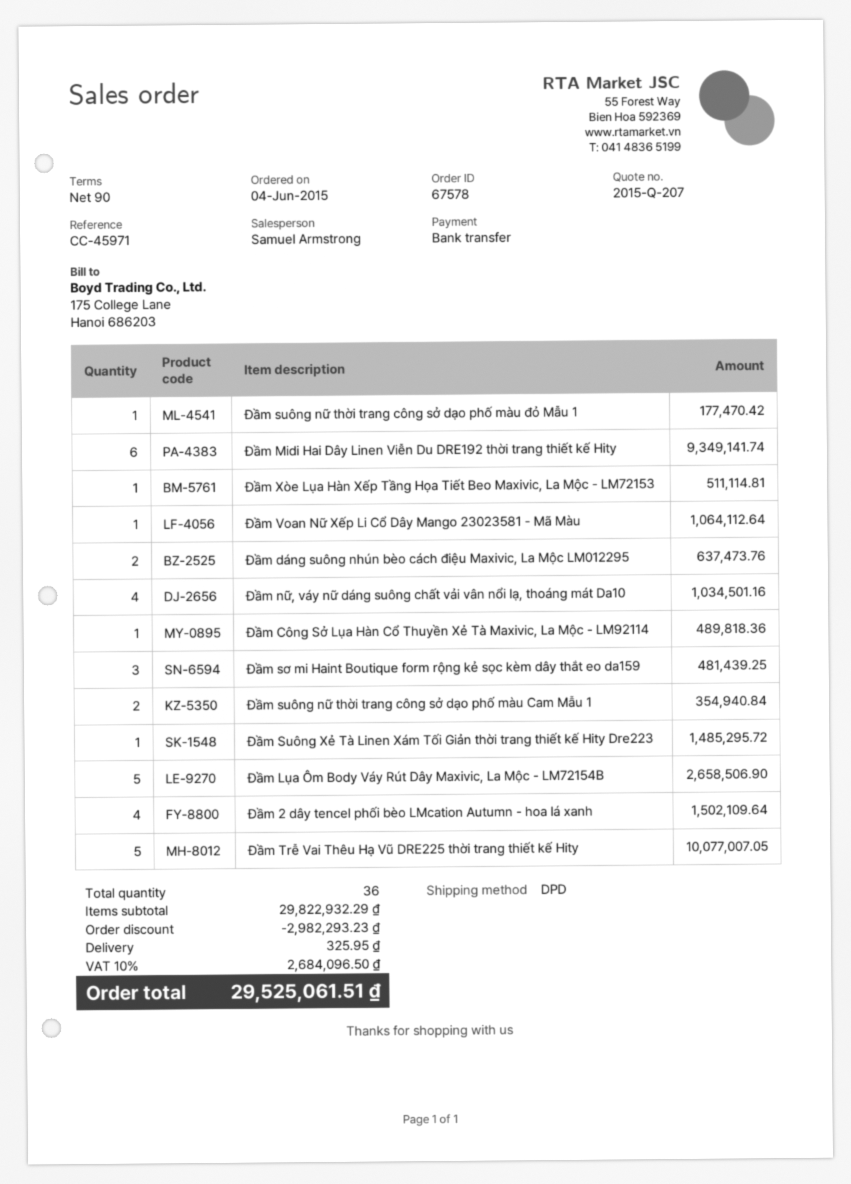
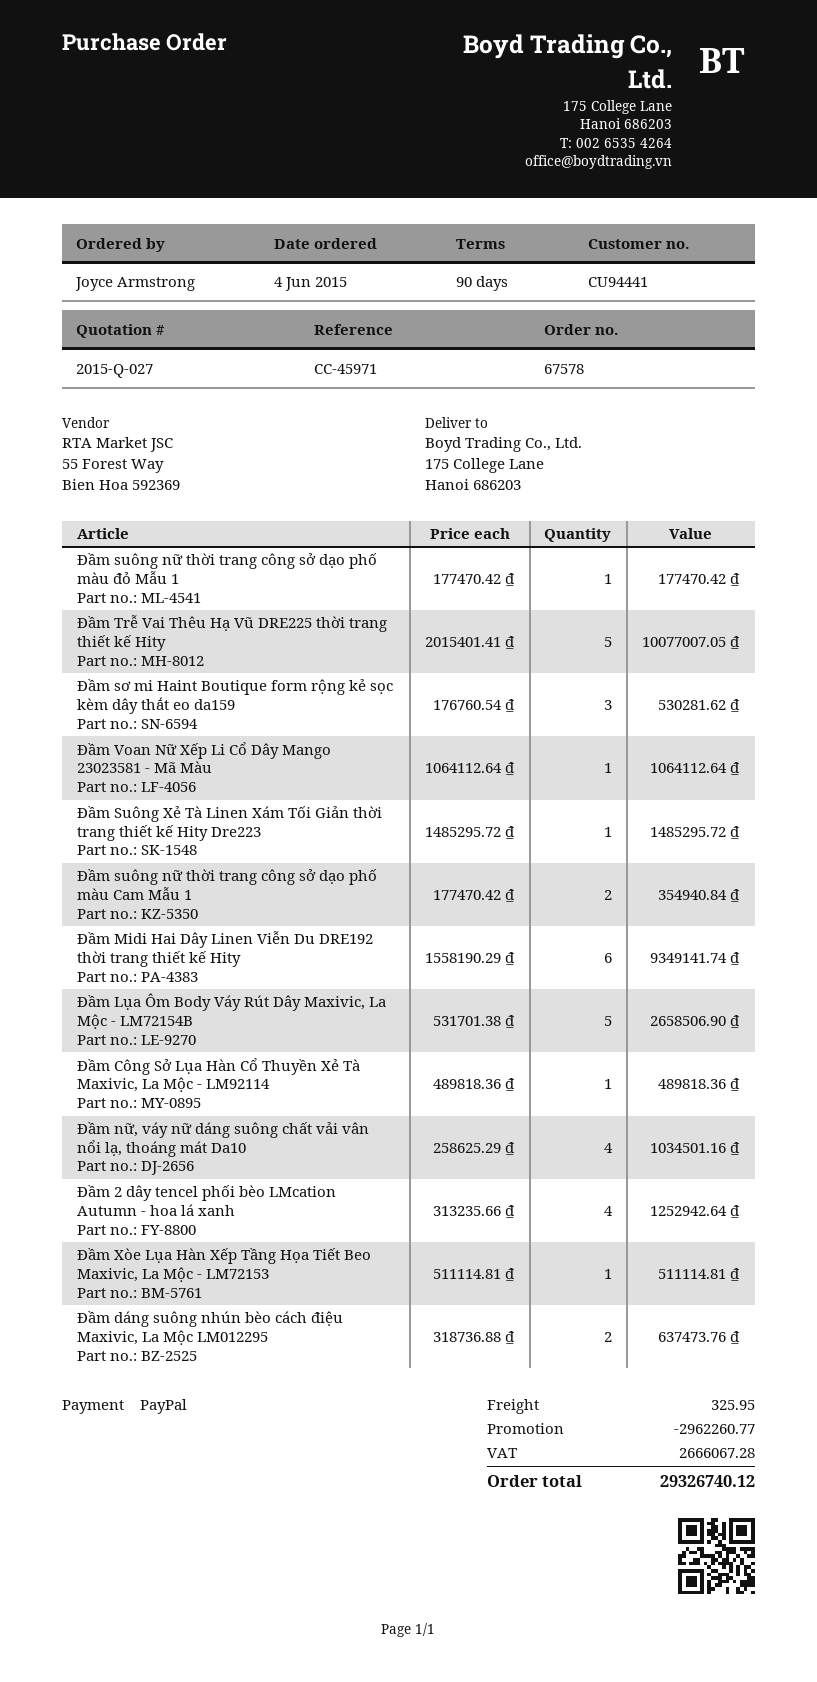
quote number: 2015-Q-207 -> 2015-Q-027
payment method: bank transfer -> PayPal
Đầm sơ mi Haint Boutique form rộng kẻ sọc kèm dây thắt eo da159: 3 for 481439.25 -> 3 for 530281.62
Đầm 2 dây tencel phối bèo LMcation Autumn - hoa lá xanh: 4 for 1502109.64 -> 4 for 1252942.64
discount: 2982293.23 -> 2962260.77
tax: 2684096.50 -> 2666067.28
total: 29525061.51 -> 29326740.12

